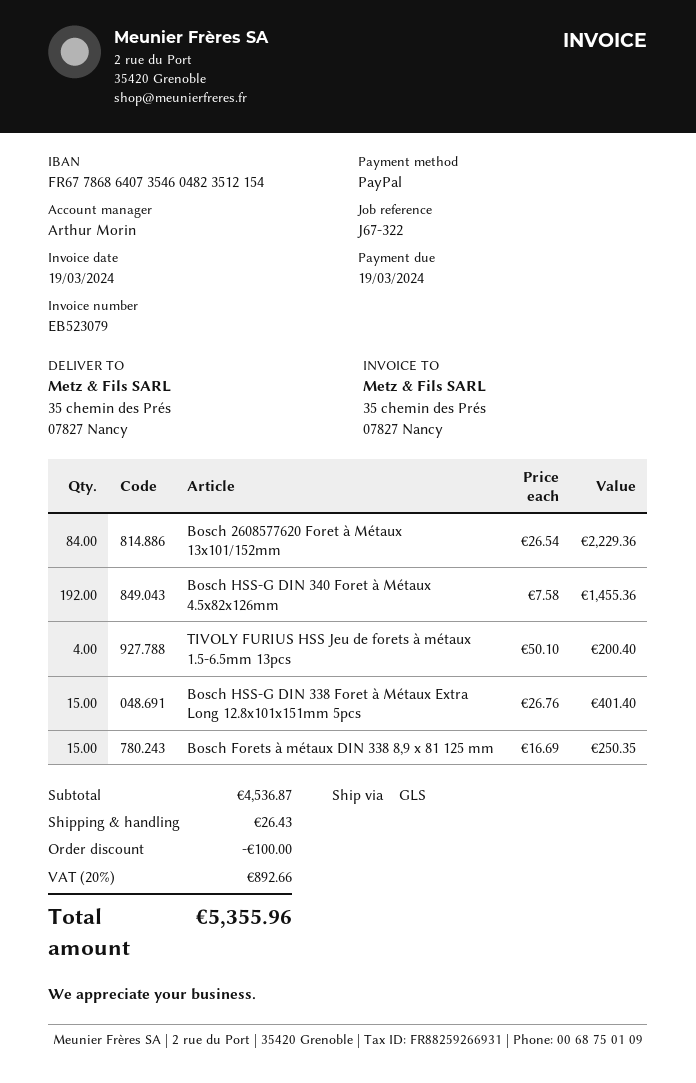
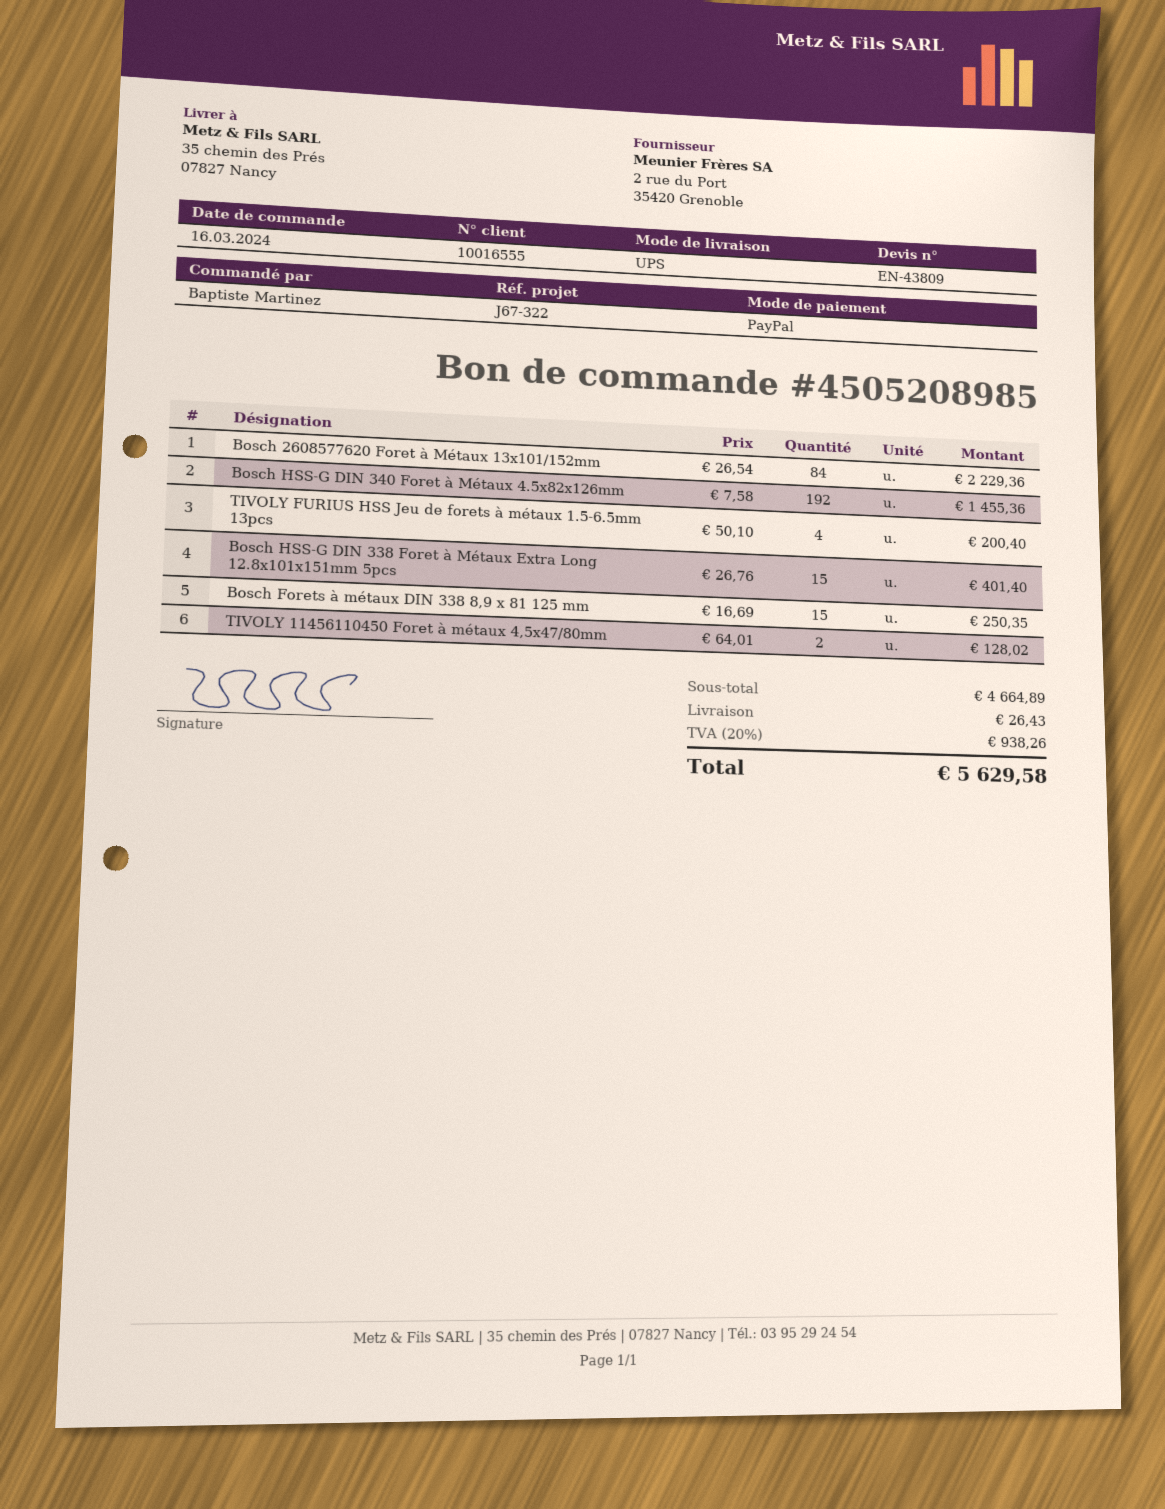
shipping method: GLS -> UPS
TIVOLY 11456110450 Foret à métaux 4,5x47/80mm: none -> 2 x 64.01 = 128.02
subtotal: 4536.87 -> 4664.89
discount: 100.00 -> none
tax: 20% = 892.66 -> 20% = 938.26
total: 5355.96 -> 5629.58

